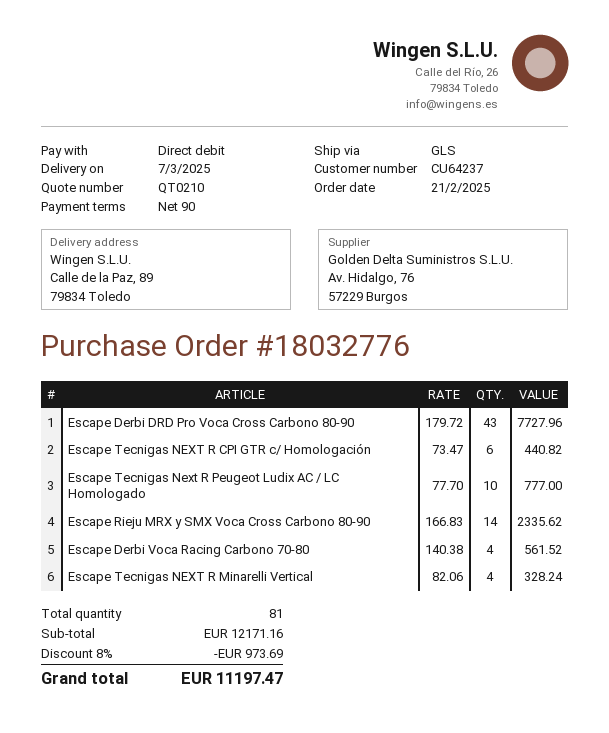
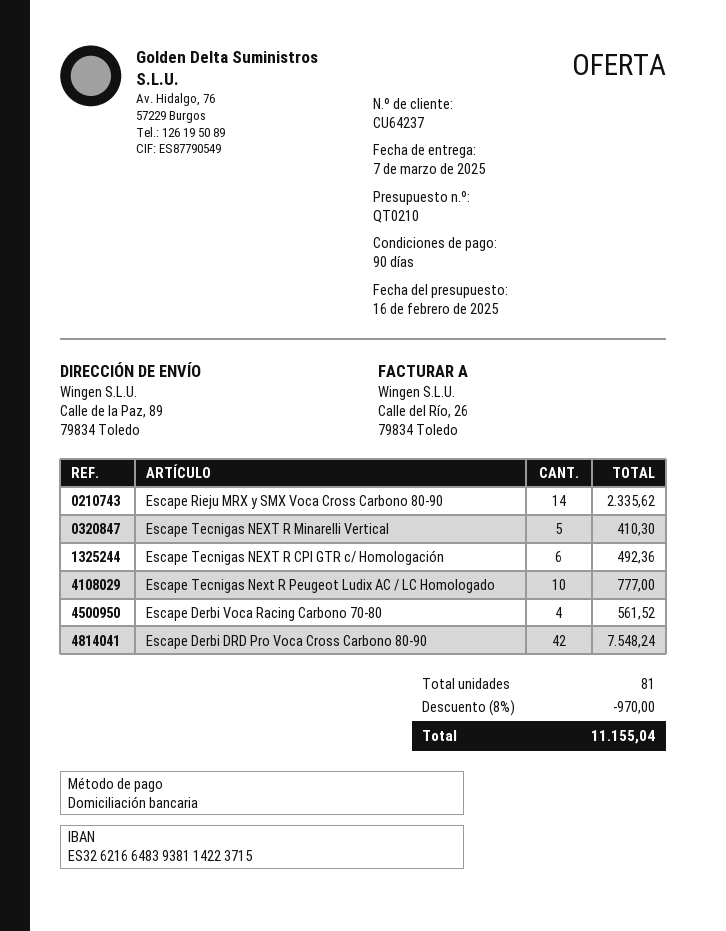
Escape Derbi DRD Pro Voca Cross Carbono 80-90: 43 for 7727.96 -> 42 for 7548.24
Escape Tecnigas NEXT R CPI GTR c/ Homologación: 6 for 440.82 -> 6 for 492.36
Escape Tecnigas NEXT R Minarelli Vertical: 4 for 328.24 -> 5 for 410.30
discount: 8% = 973.69 -> 8% = 970.00
total: 11197.47 -> 11155.04

